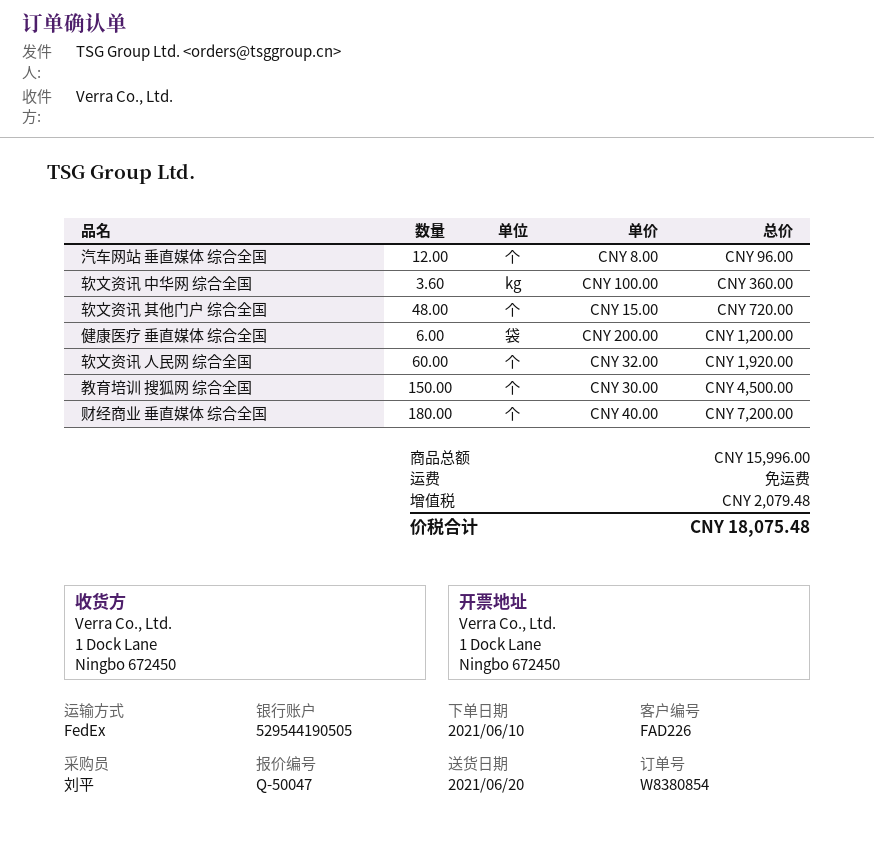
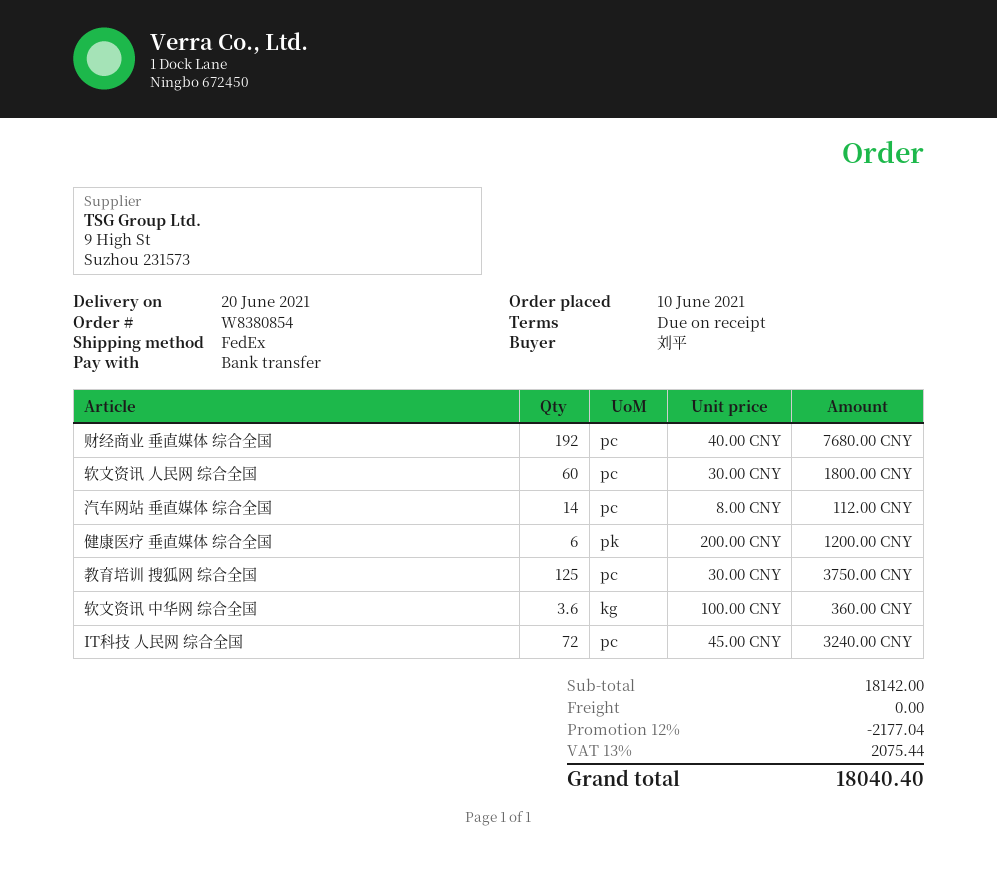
汽车网站 垂直媒体 综合全国: 12 x 8.00 = 96.00 -> 14 x 8.00 = 112.00
软文资讯 其他门户 综合全国: 48 x 15.00 = 720.00 -> none
软文资讯 人民网 综合全国: 60 x 32.00 = 1920.00 -> 60 x 30.00 = 1800.00
教育培训 搜狐网 综合全国: 150 x 30.00 = 4500.00 -> 125 x 30.00 = 3750.00
财经商业 垂直媒体 综合全国: 180 x 40.00 = 7200.00 -> 192 x 40.00 = 7680.00
IT科技 人民网 综合全国: none -> 72 x 45.00 = 3240.00
subtotal: 15996.00 -> 18142.00
discount: none -> 12% = 2177.04
tax: 2079.48 -> 2075.44
total: 18075.48 -> 18040.40

